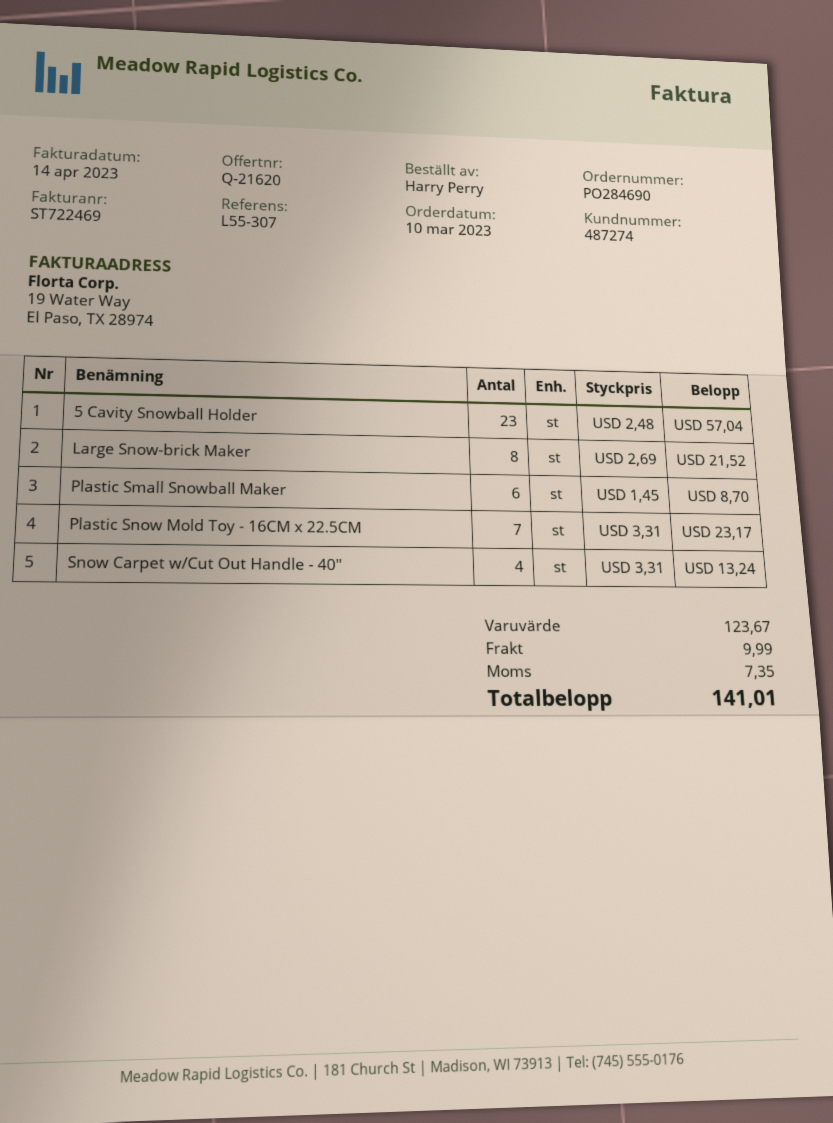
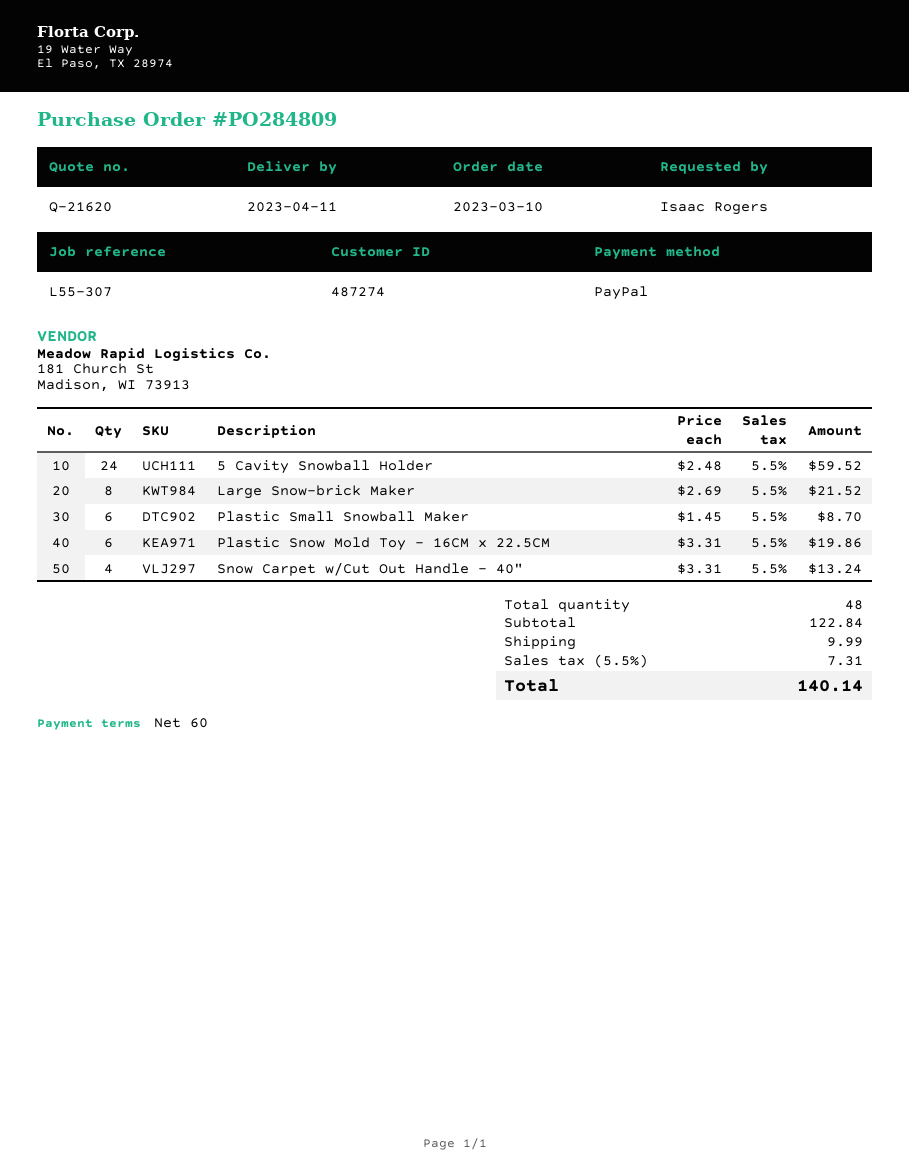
order number: PO284690 -> PO284809
ordered by: Harry Perry -> Isaac Rogers
5 Cavity Snowball Holder: 23 x 2.48 = 57.04 -> 24 x 2.48 = 59.52
Plastic Snow Mold Toy - 16CM x 22.5CM: 7 x 3.31 = 23.17 -> 6 x 3.31 = 19.86
subtotal: 123.67 -> 122.84
tax: 7.35 -> 7.31
total: 141.01 -> 140.14

